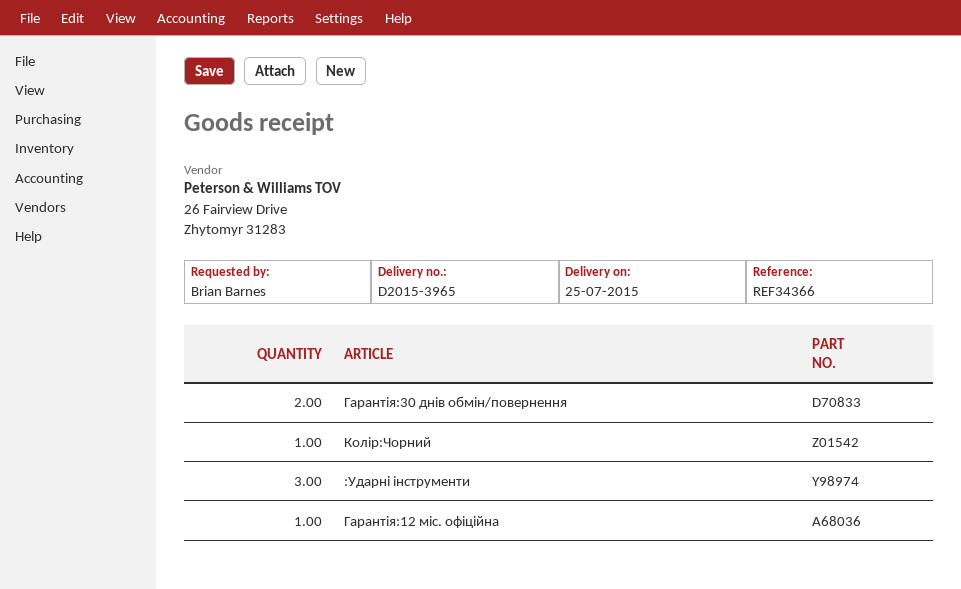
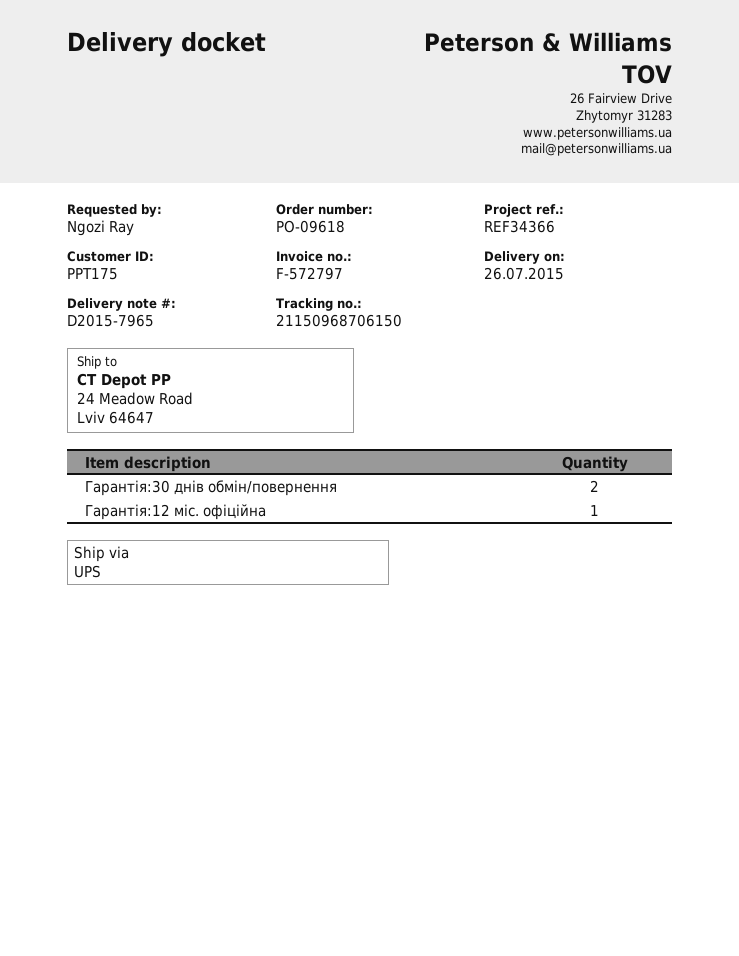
delivery note number: D2015-3965 -> D2015-7965
delivery date: 2015-07-25 -> 2015-07-26
ordered by: Brian Barnes -> Ngozi Ray
Колір:Чорний: 1 -> none
:Ударні інструменти: 3 -> none

